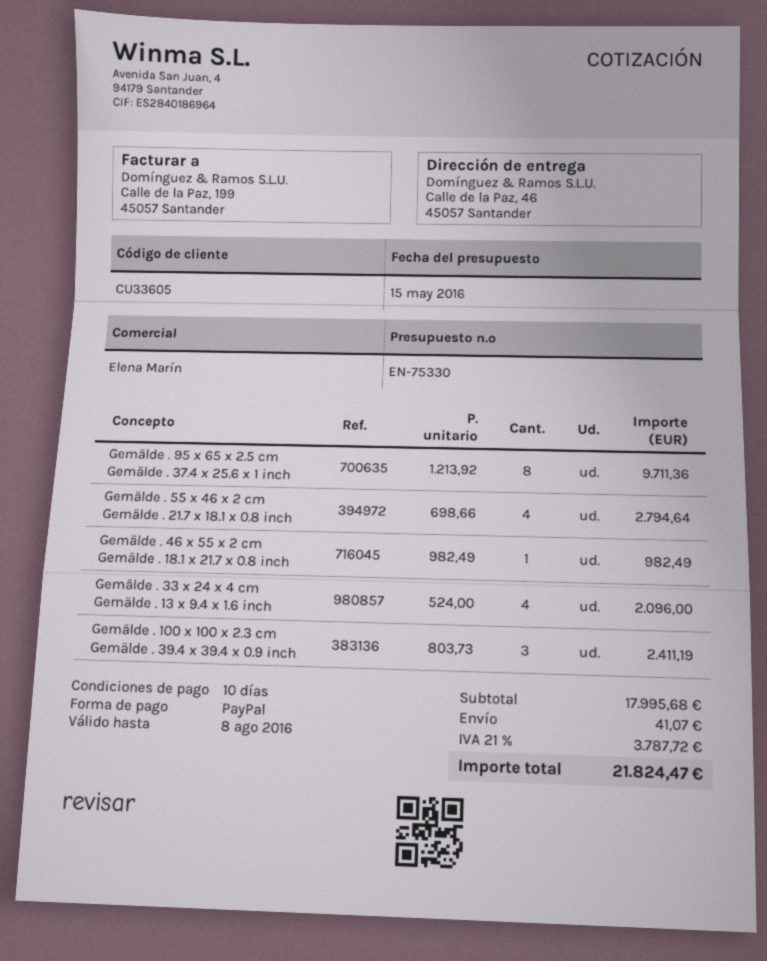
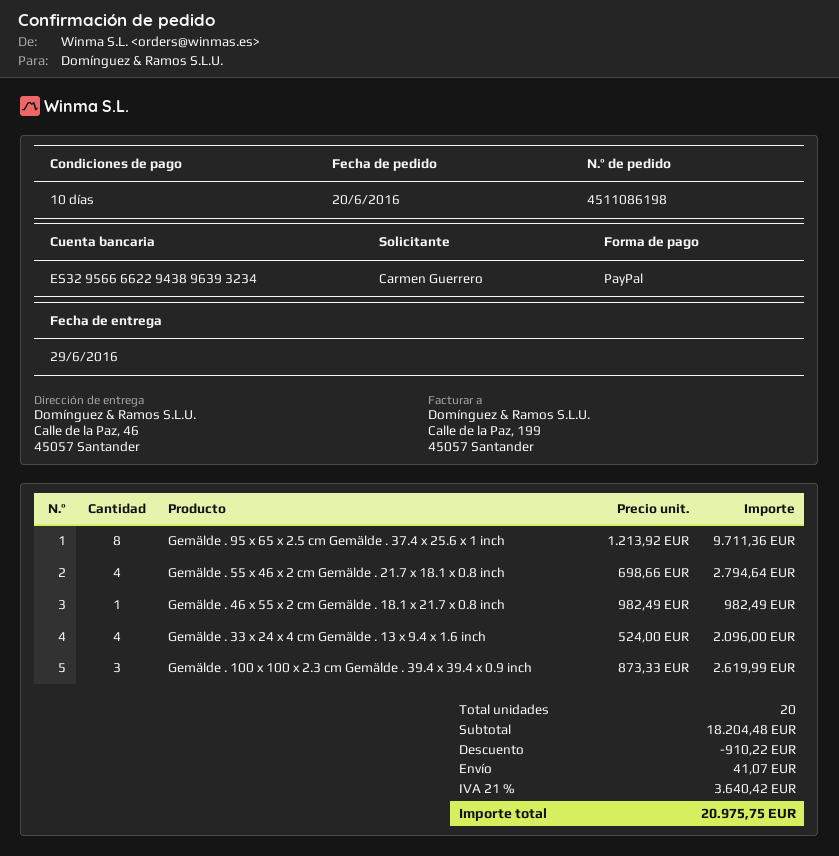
Gemälde . 100 x 100 x 2.3 cm Gemälde . 39.4 x 39.4 x 0.9 inch: 3 x 803.73 = 2411.19 -> 3 x 873.33 = 2619.99
subtotal: 17995.68 -> 18204.48
discount: none -> 910.22
tax: 21% = 3787.72 -> 21% = 3640.42
total: 21824.47 -> 20975.75

